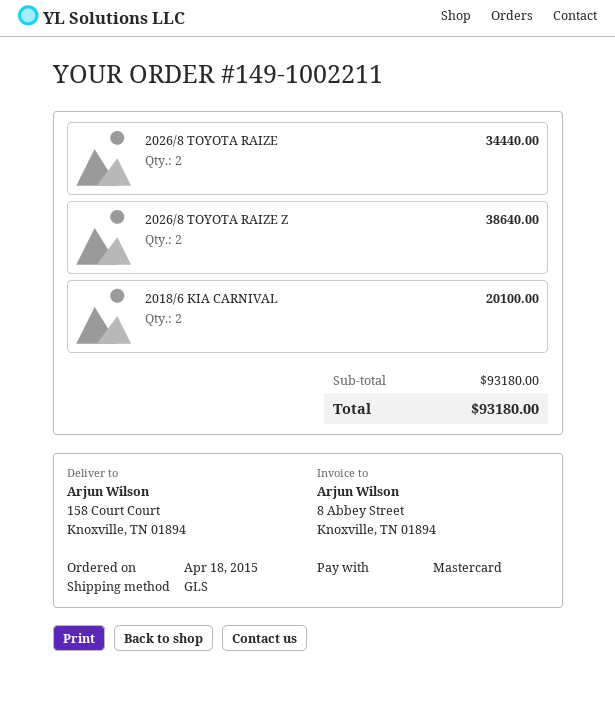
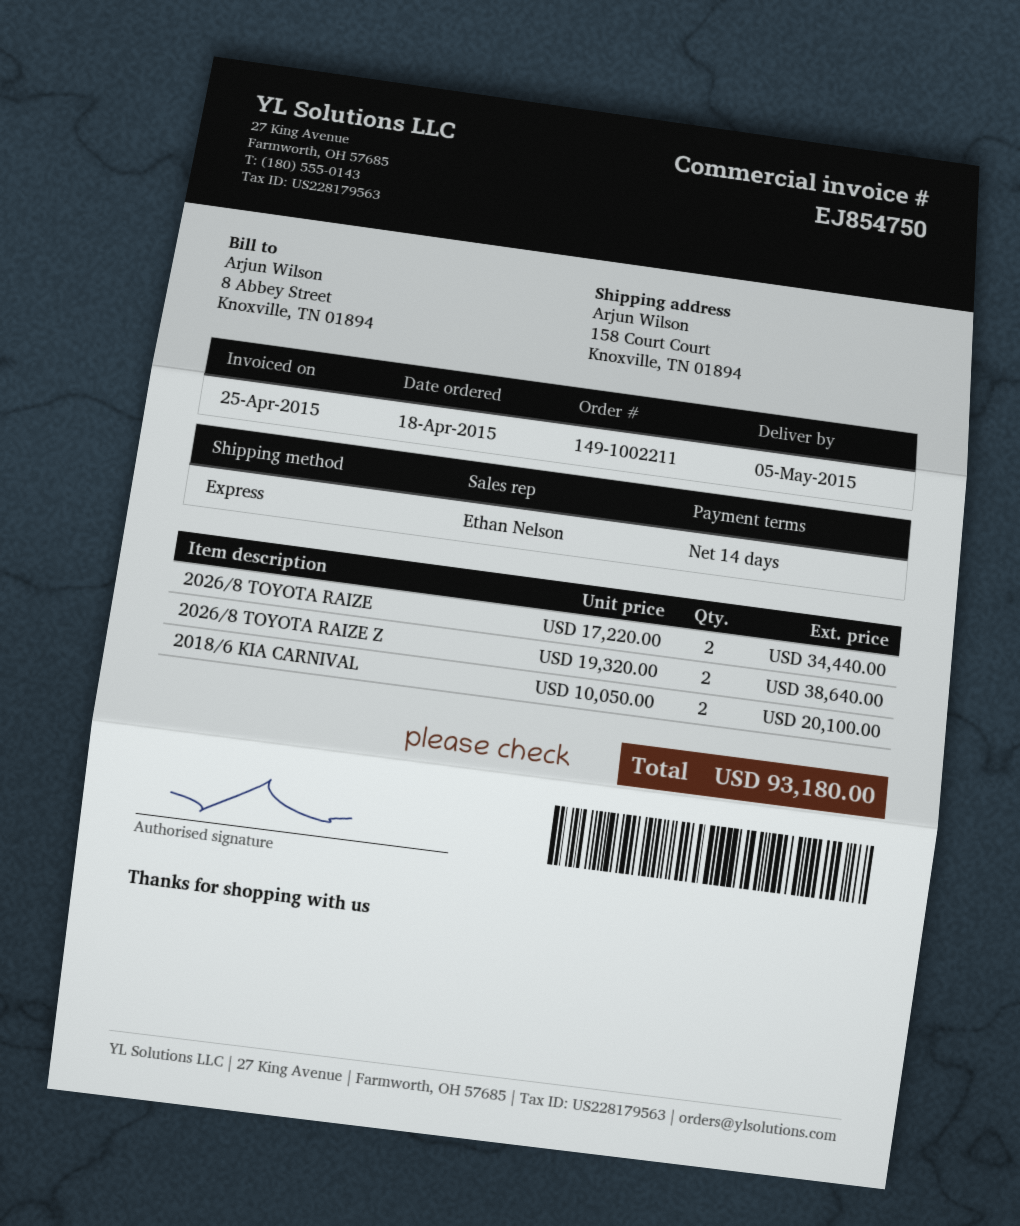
shipping method: GLS -> express

